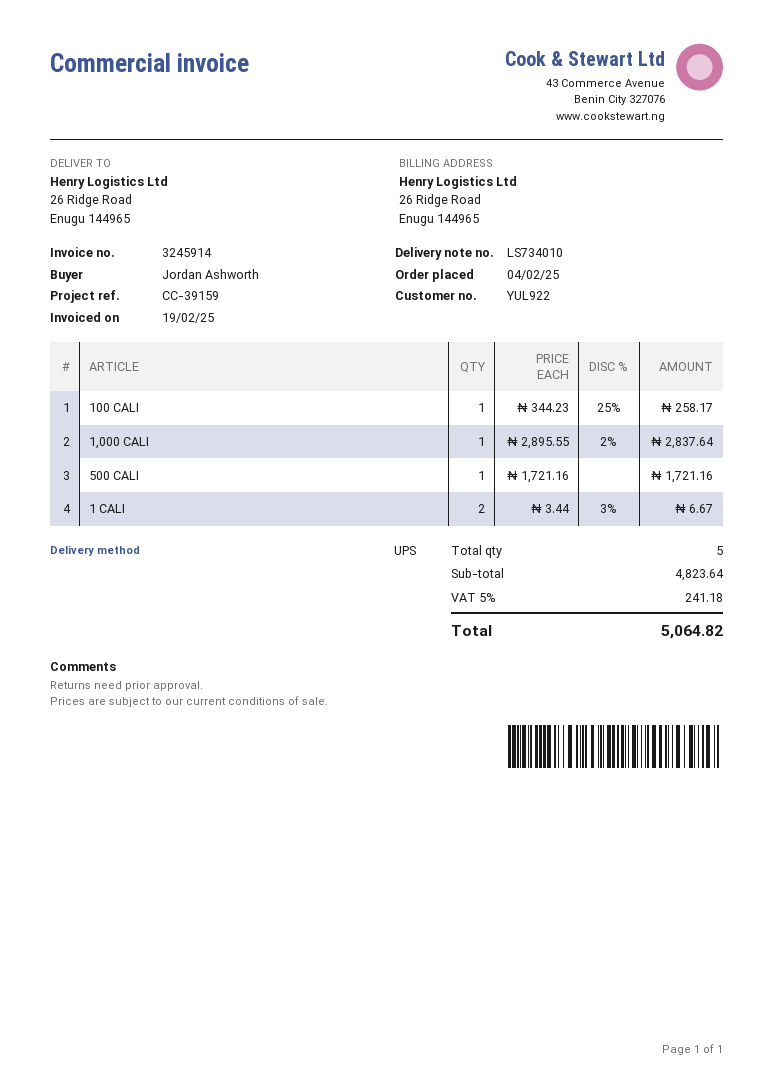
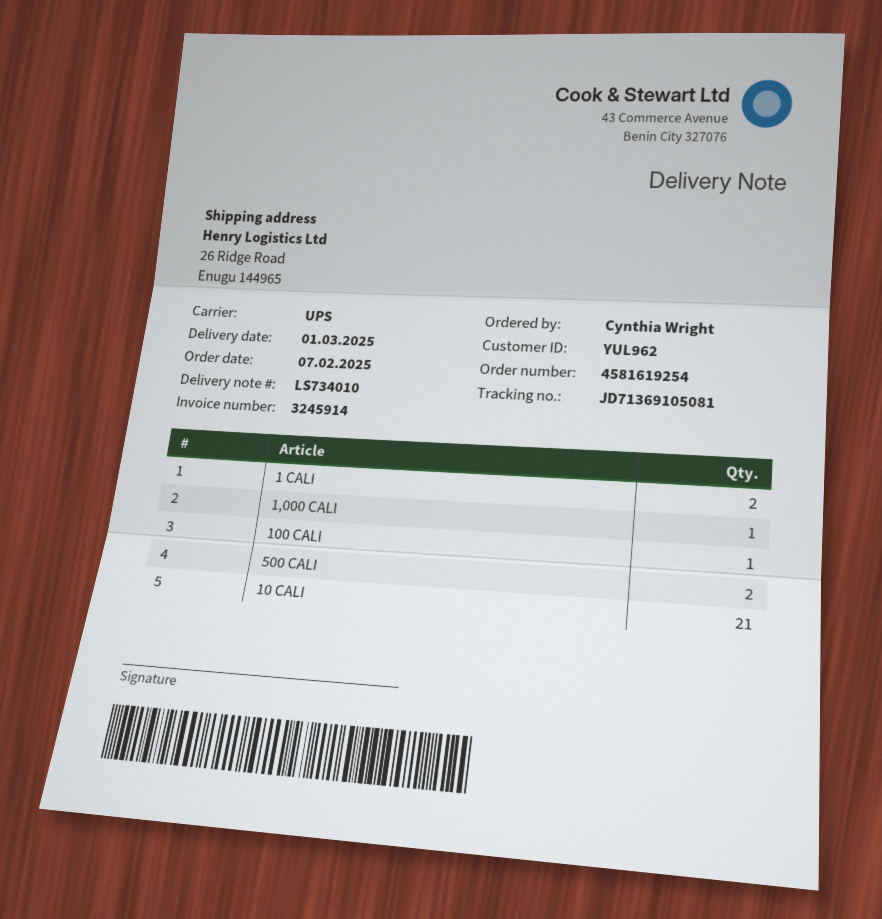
order date: 2025-02-04 -> 2025-02-07
customer number: YUL922 -> YUL962
ordered by: Jordan Ashworth -> Cynthia Wright
500 CALI: 1 -> 2
10 CALI: none -> 21

